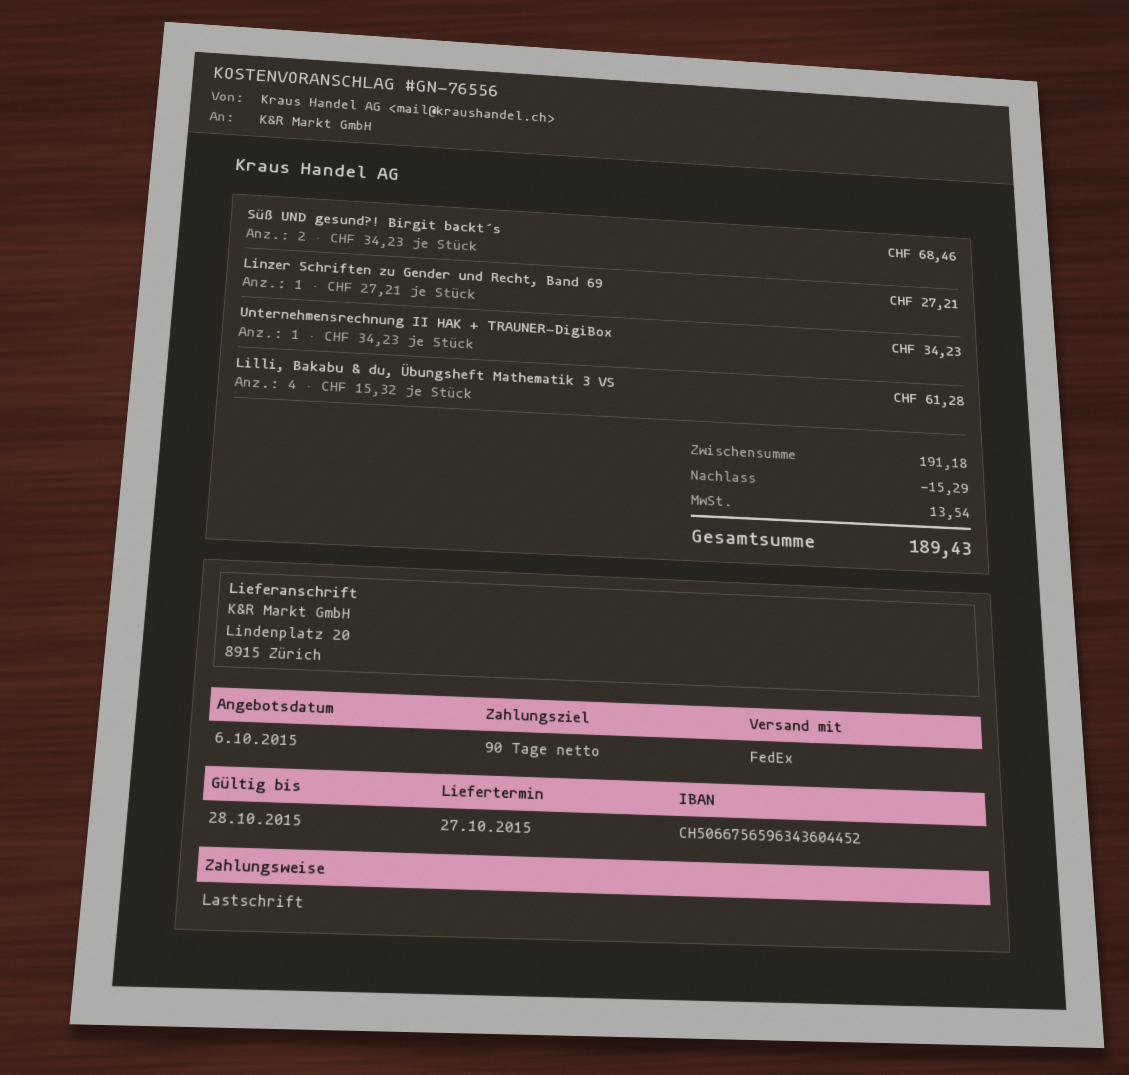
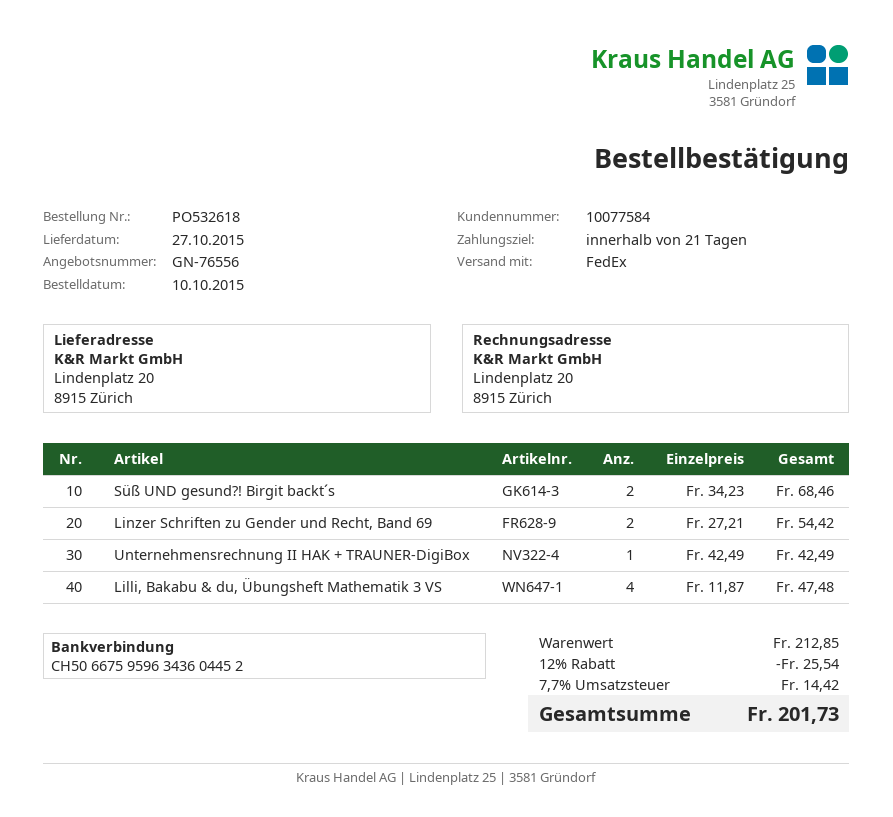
payment terms: 90 days -> 21 days
bank account: CH5066756596343604452 -> CH5066759596343604452
Linzer Schriften zu Gender und Recht, Band 69: 1 x 27.21 = 27.21 -> 2 x 27.21 = 54.42
Unternehmensrechnung II HAK + TRAUNER-DigiBox: 1 x 34.23 = 34.23 -> 1 x 42.49 = 42.49
Lilli, Bakabu & du, Übungsheft Mathematik 3 VS: 4 x 15.32 = 61.28 -> 4 x 11.87 = 47.48
subtotal: 191.18 -> 212.85
discount: 15.29 -> 25.54
tax: 13.54 -> 14.42
total: 189.43 -> 201.73

